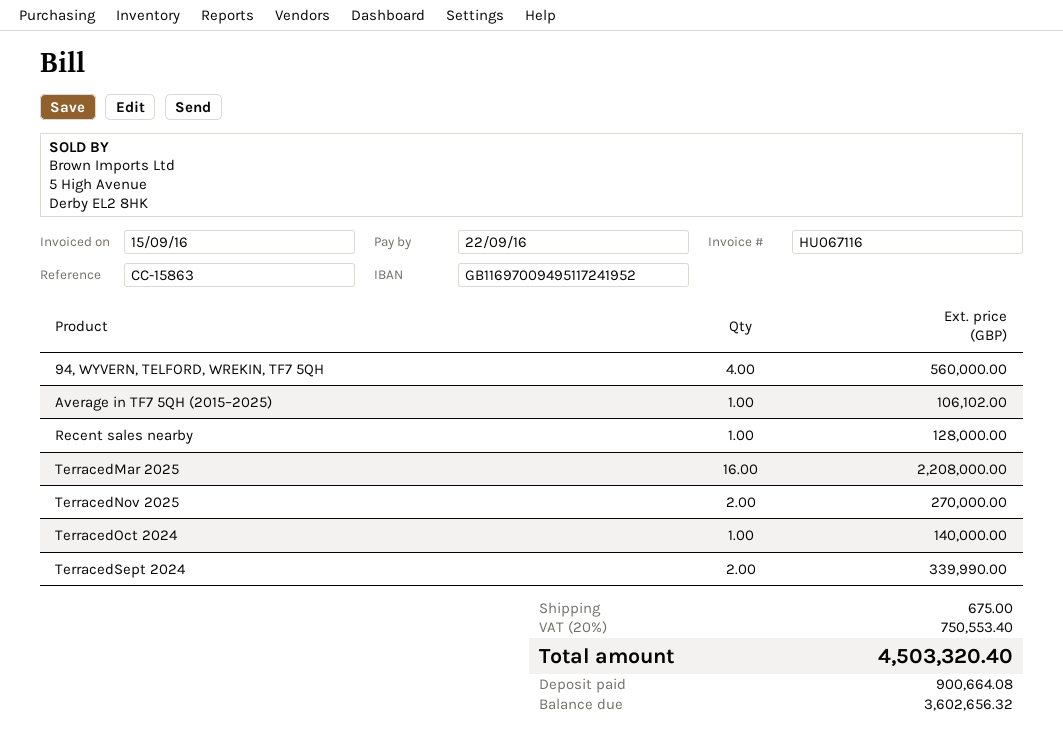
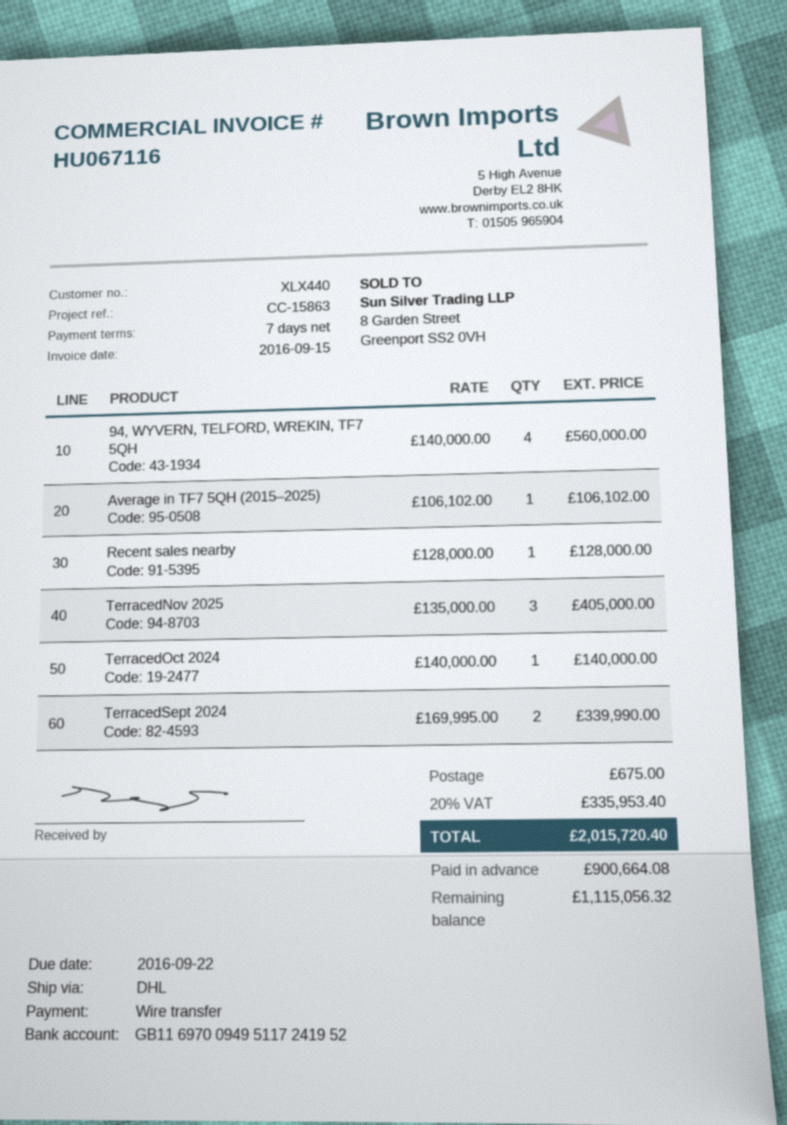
TerracedMar 2025: 16 for 2208000.00 -> none
TerracedNov 2025: 2 for 270000.00 -> 3 for 405000.00
tax: 20% = 750553.40 -> 20% = 335953.40
total: 4503320.40 -> 2015720.40
balance: 3602656.32 -> 1115056.32

